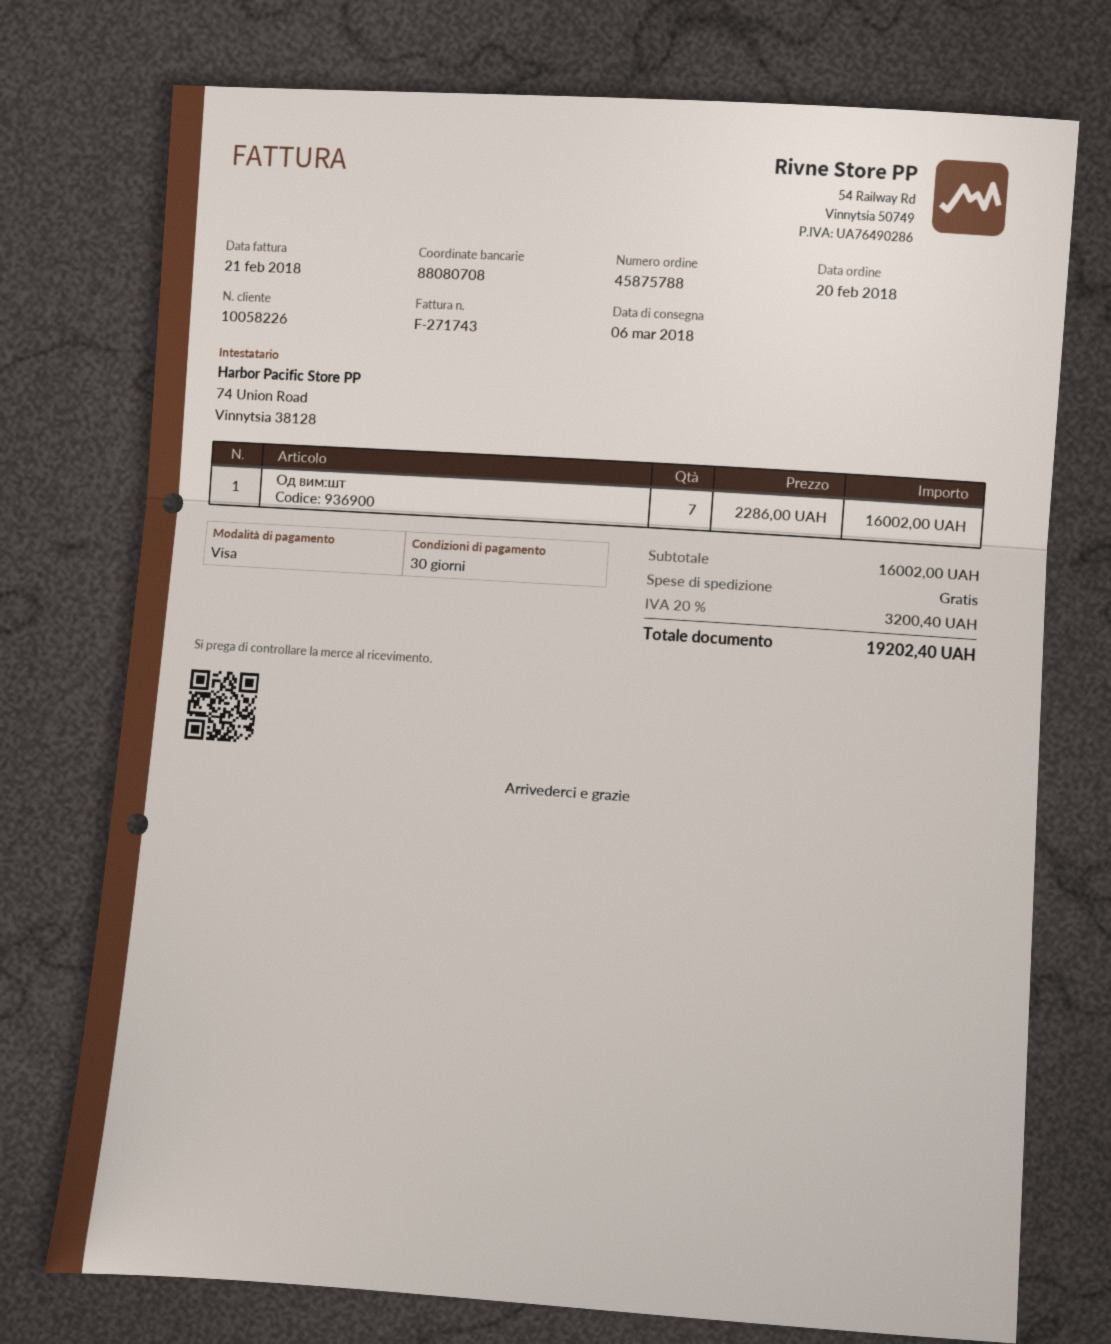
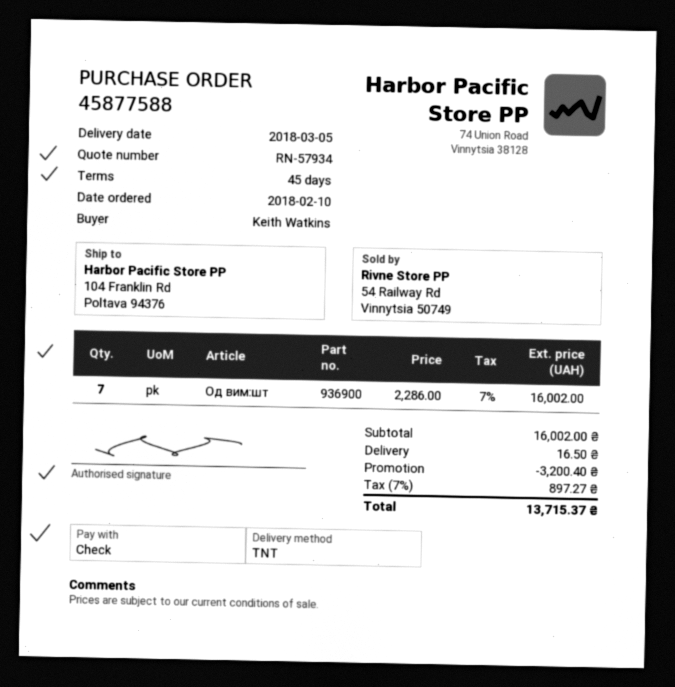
order number: 45875788 -> 45877588
order date: 2018-02-20 -> 2018-02-10
delivery date: 2018-03-06 -> 2018-03-05
payment terms: 30 days -> 45 days
payment method: Visa -> cheque
discount: none -> 3200.40
shipping: 0.00 -> 16.50
tax: 20% = 3200.40 -> 7% = 897.27
total: 19202.40 -> 13715.37

